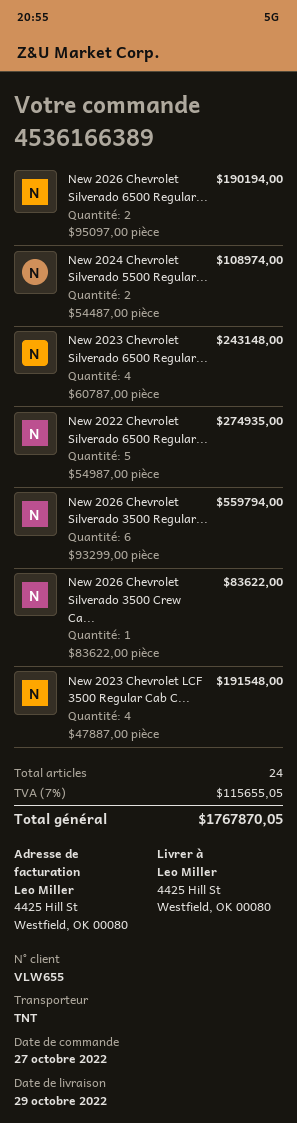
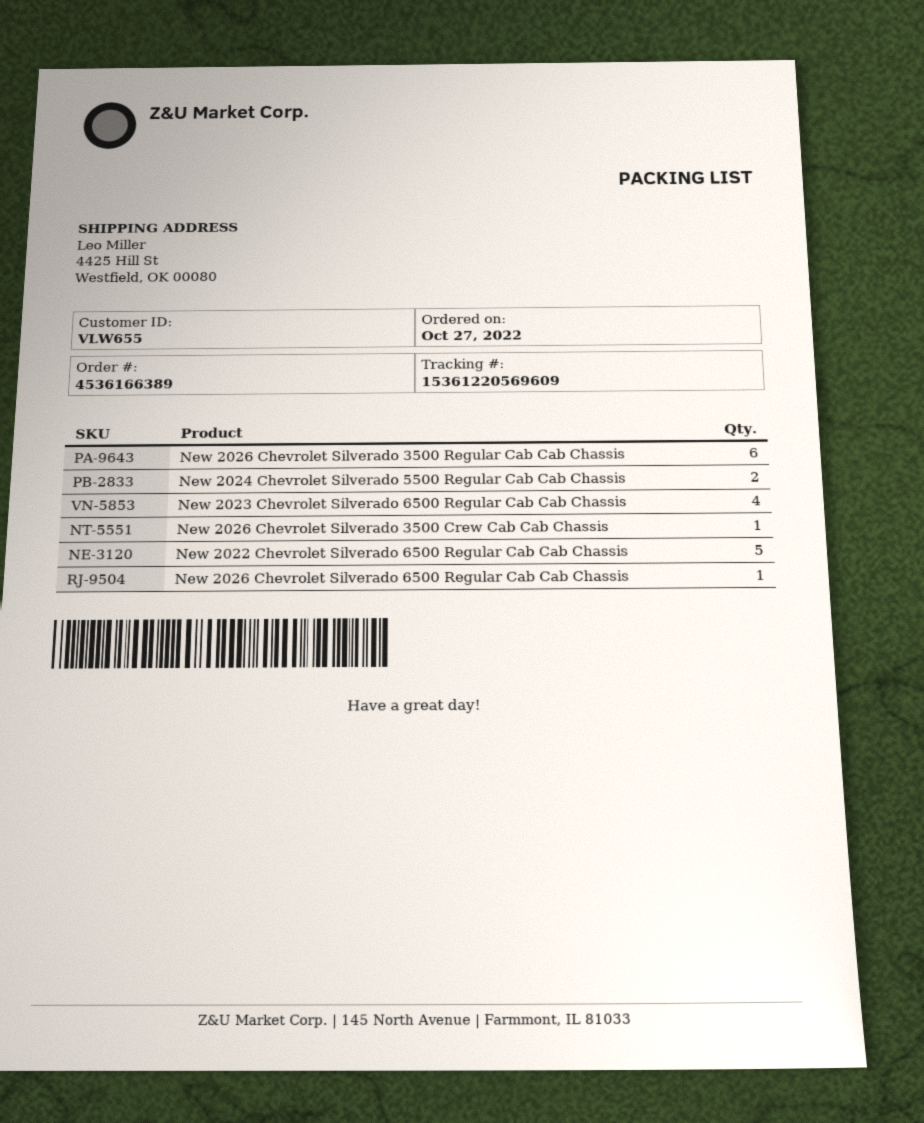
New 2026 Chevrolet Silverado 6500 Regular...: 2 -> 1
New 2023 Chevrolet LCF 3500 Regular Cab C...: 4 -> none

